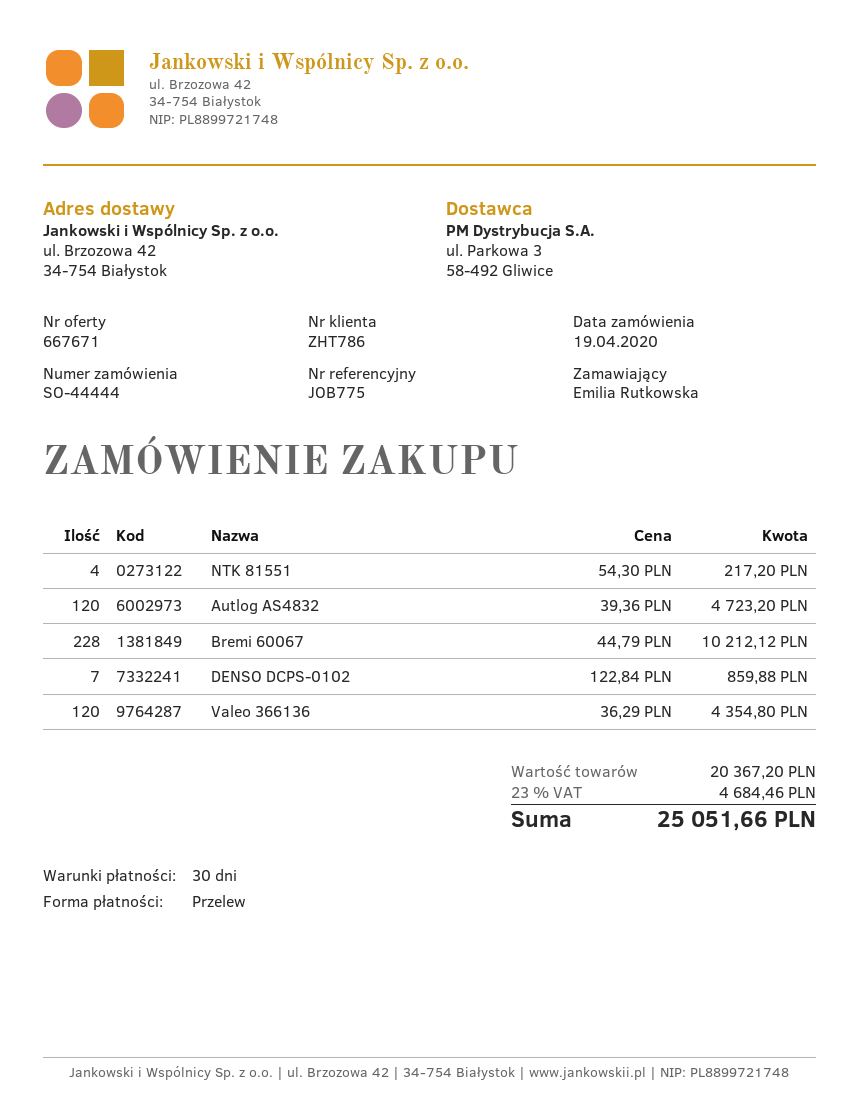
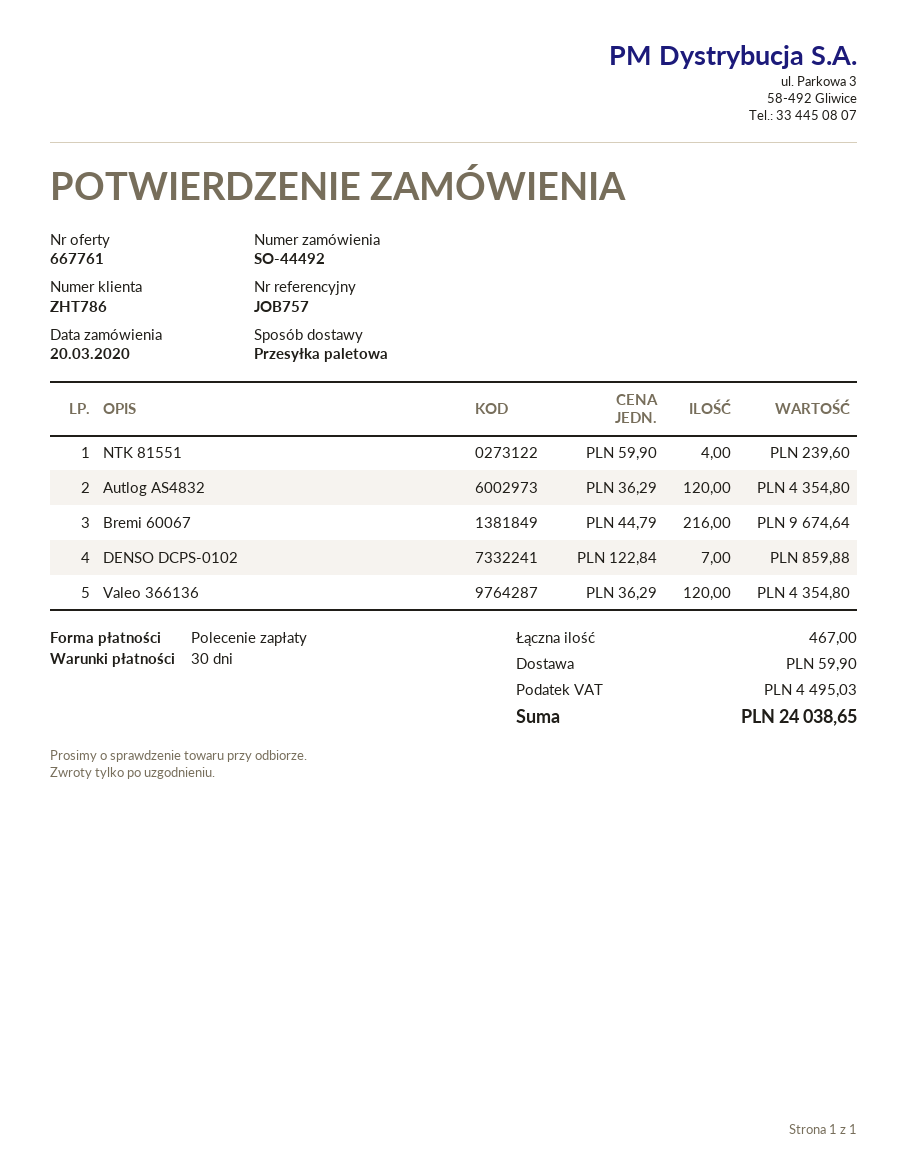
quote number: 667671 -> 667761
order number: SO-44444 -> SO-44492
order date: 2020-04-19 -> 2020-03-20
reference: JOB775 -> JOB757
payment method: bank transfer -> direct debit
NTK 81551: 4 x 54.30 = 217.20 -> 4 x 59.90 = 239.60
Autlog AS4832: 120 x 39.36 = 4723.20 -> 120 x 36.29 = 4354.80
Bremi 60067: 228 x 44.79 = 10212.12 -> 216 x 44.79 = 9674.64
shipping: none -> 59.90
tax: 4684.46 -> 4495.03
total: 25051.66 -> 24038.65

